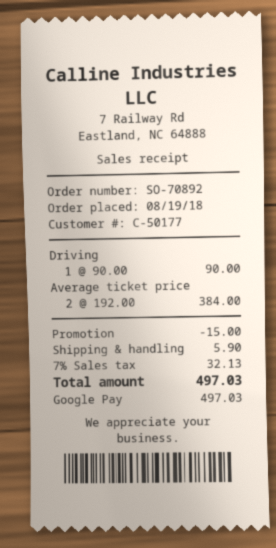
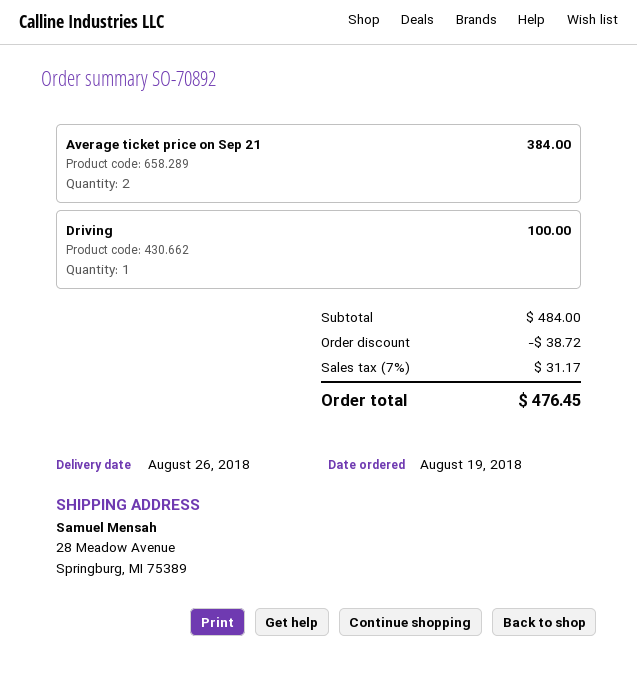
Driving: 1 for 90.00 -> 1 for 100.00
discount: 15.00 -> 38.72
shipping: 5.90 -> none
tax: 7% = 32.13 -> 7% = 31.17
total: 497.03 -> 476.45

